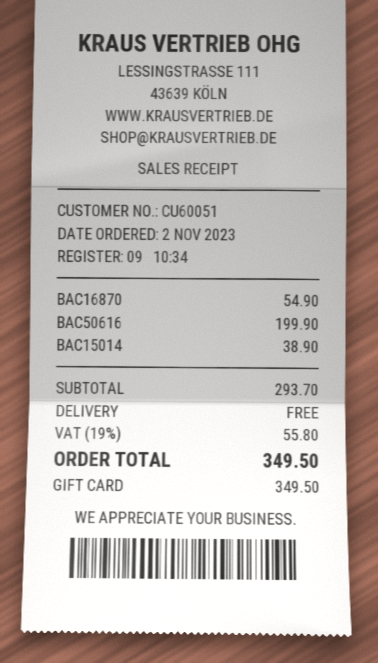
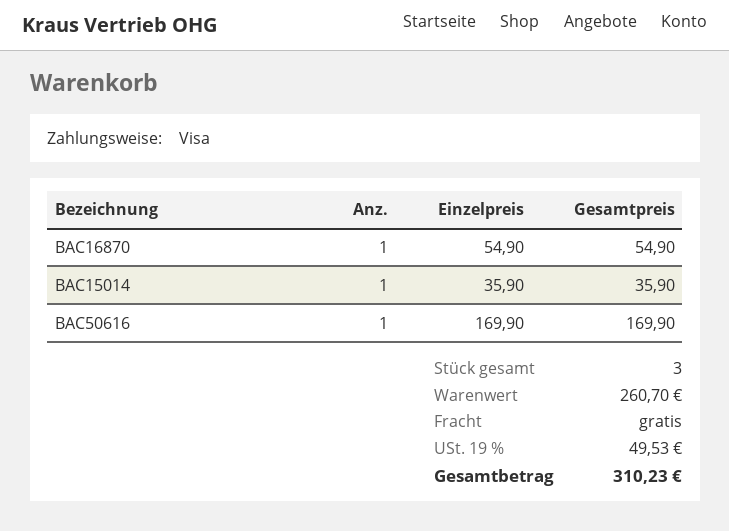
payment method: gift card -> Visa
BAC50616: 1 for 199.90 -> 1 for 169.90
BAC15014: 1 for 38.90 -> 1 for 35.90
subtotal: 293.70 -> 260.70
tax: 19% = 55.80 -> 19% = 49.53
total: 349.50 -> 310.23

